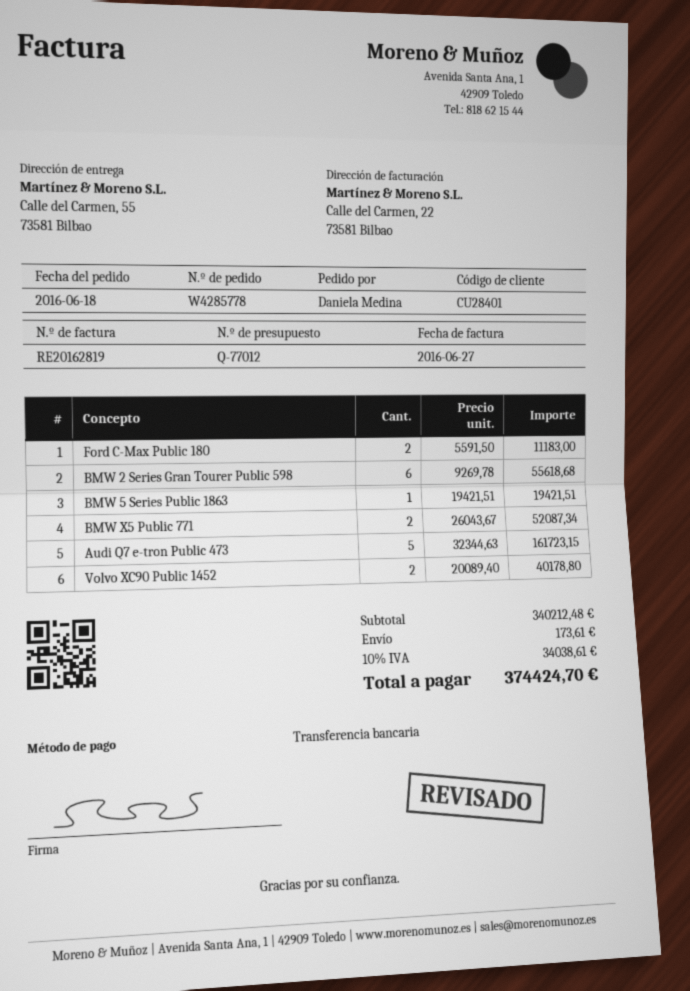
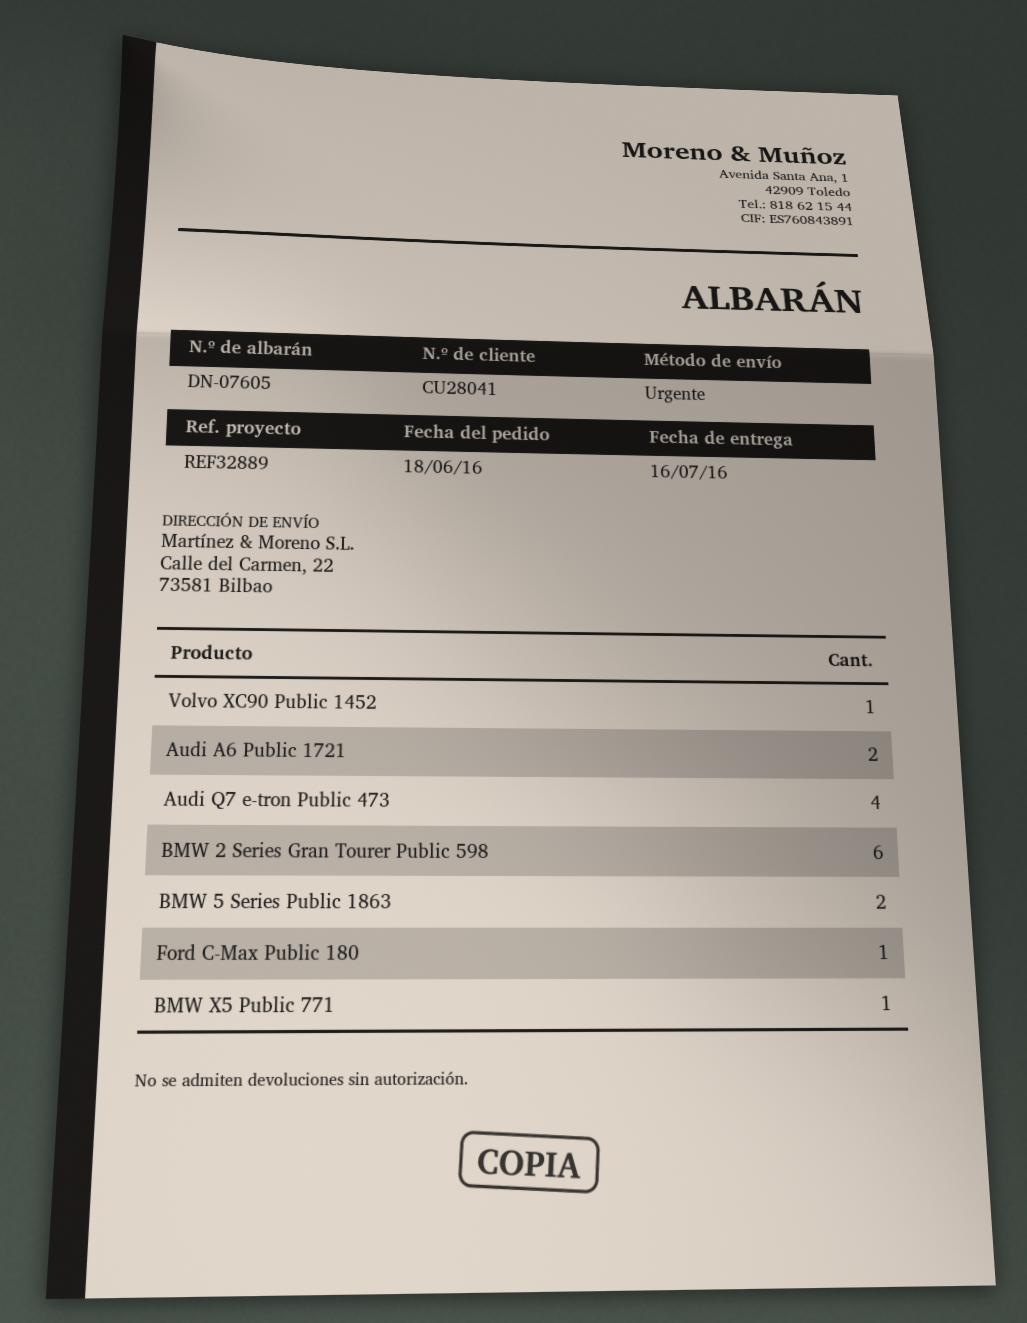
customer number: CU28401 -> CU28041
ship to: Calle del Carmen, 55, 73581 Bilbao -> Calle del Carmen, 22, 73581 Bilbao
Ford C-Max Public 180: 2 -> 1
BMW 5 Series Public 1863: 1 -> 2
BMW X5 Public 771: 2 -> 1
Audi Q7 e-tron Public 473: 5 -> 4
Volvo XC90 Public 1452: 2 -> 1
Audi A6 Public 1721: none -> 2

